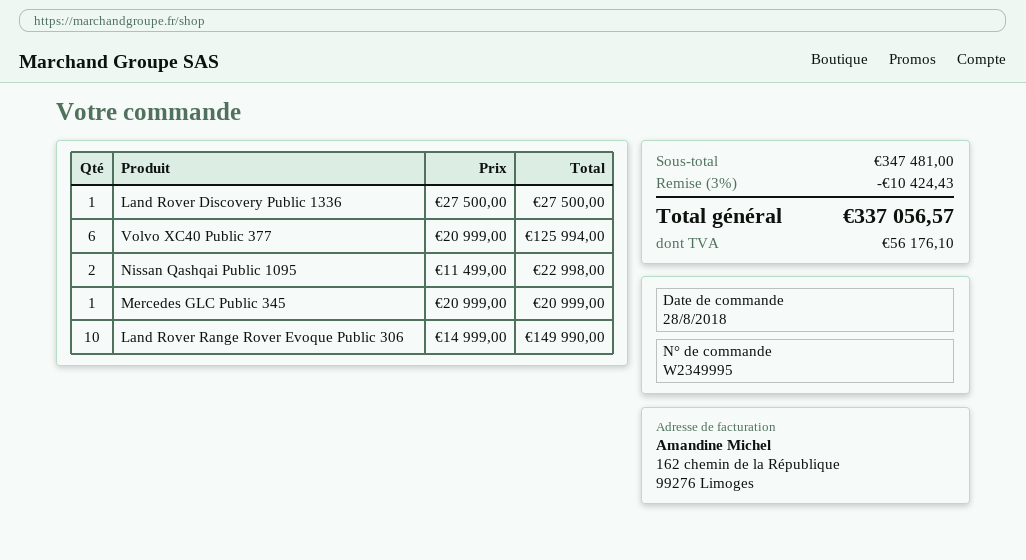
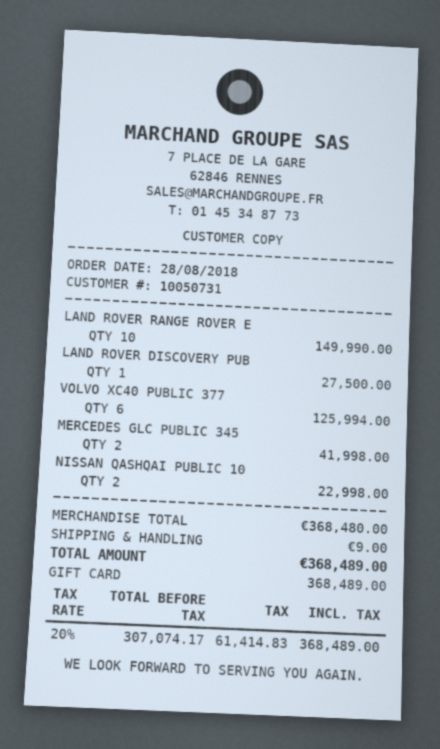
Mercedes GLC Public 345: 1 for 20999.00 -> 2 for 41998.00
subtotal: 347481.00 -> 368480.00
discount: 3% = 10424.43 -> none
shipping: none -> 9.00
tax: 56176.10 -> 61414.83
total: 337056.57 -> 368489.00

